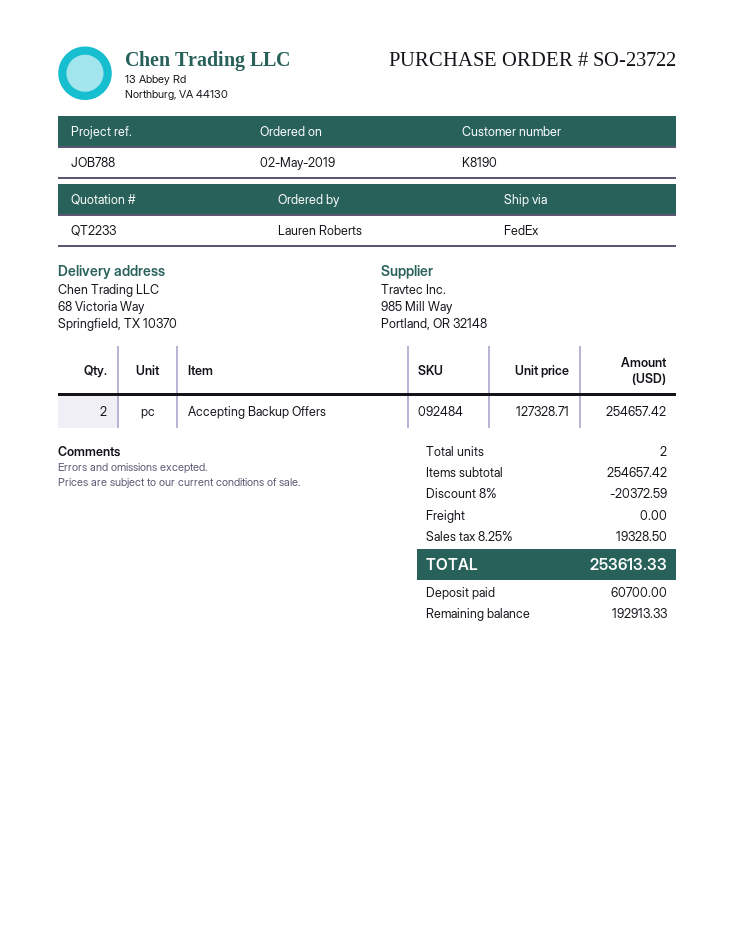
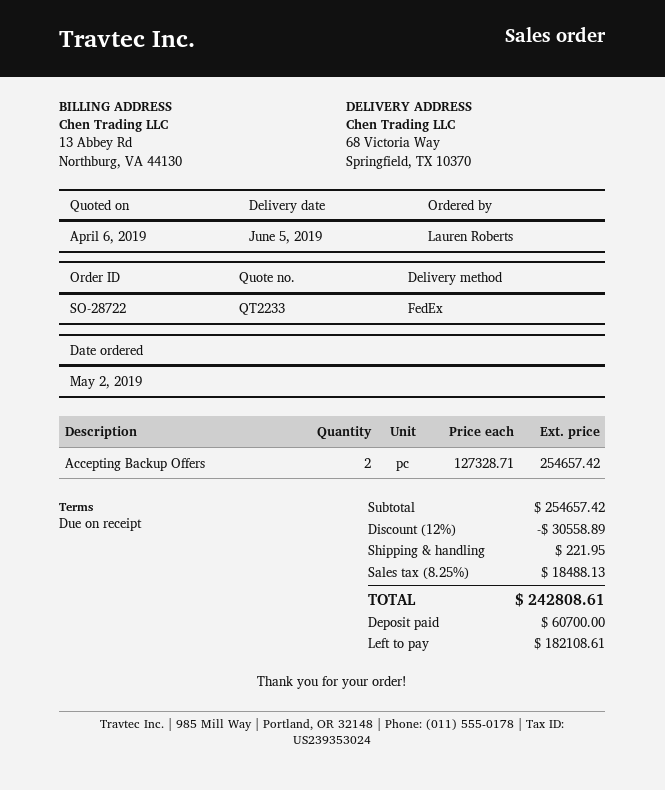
order number: SO-23722 -> SO-28722
discount: 8% = 20372.59 -> 12% = 30558.89
shipping: 0.00 -> 221.95
tax: 8.25% = 19328.50 -> 8.25% = 18488.13
total: 253613.33 -> 242808.61
balance: 192913.33 -> 182108.61

